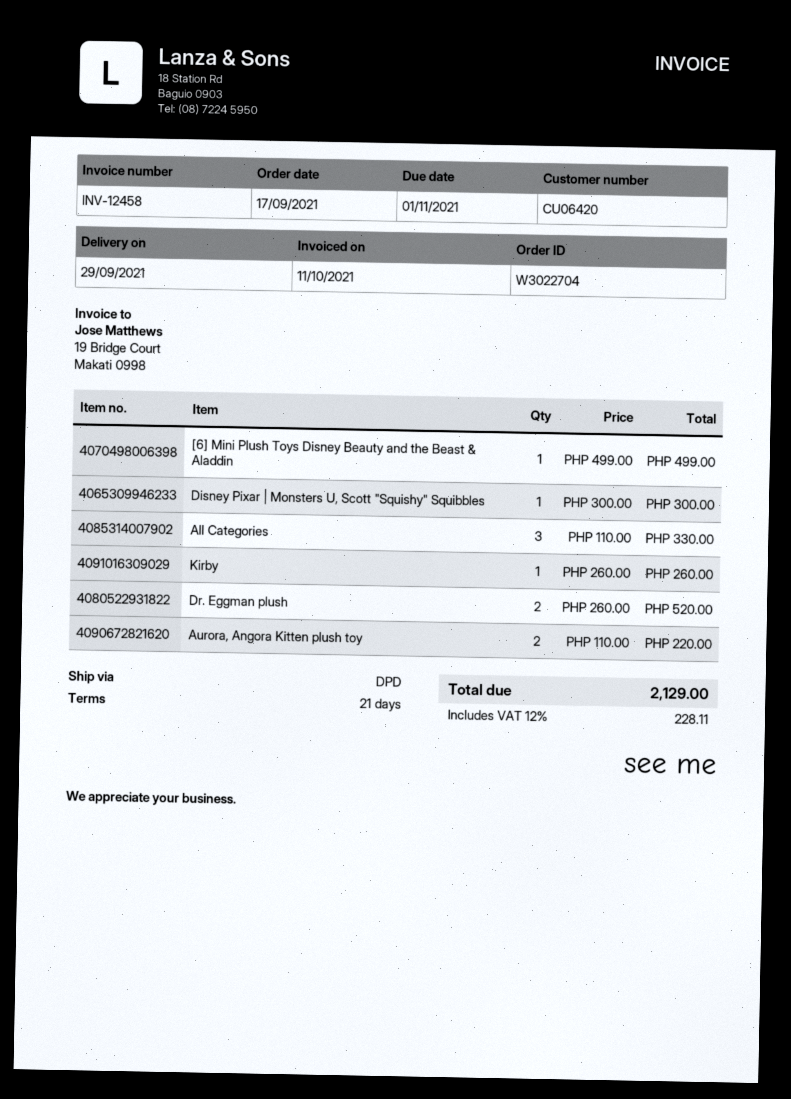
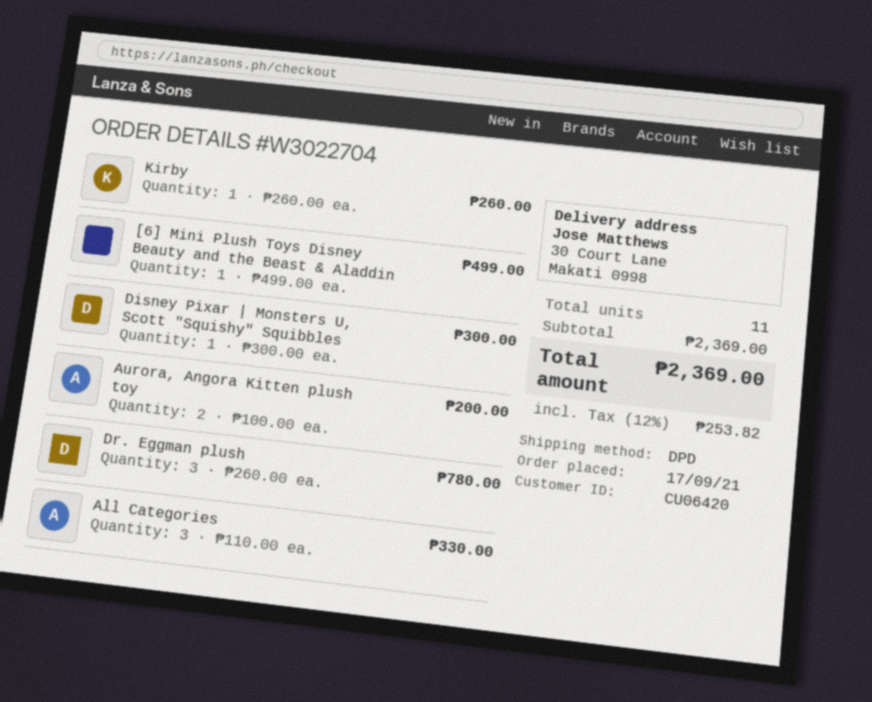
Dr. Eggman plush: 2 x 260.00 = 520.00 -> 3 x 260.00 = 780.00
Aurora, Angora Kitten plush toy: 2 x 110.00 = 220.00 -> 2 x 100.00 = 200.00
tax: 12% = 228.11 -> 12% = 253.82
total: 2129.00 -> 2369.00

